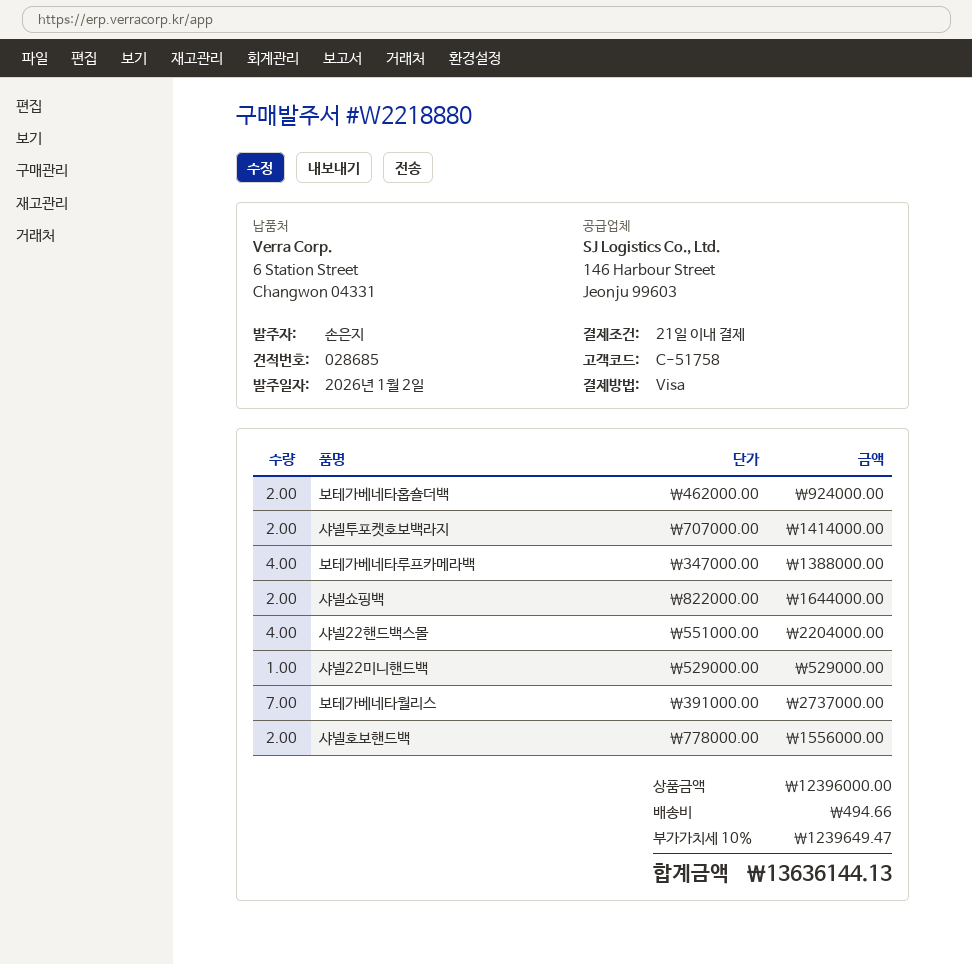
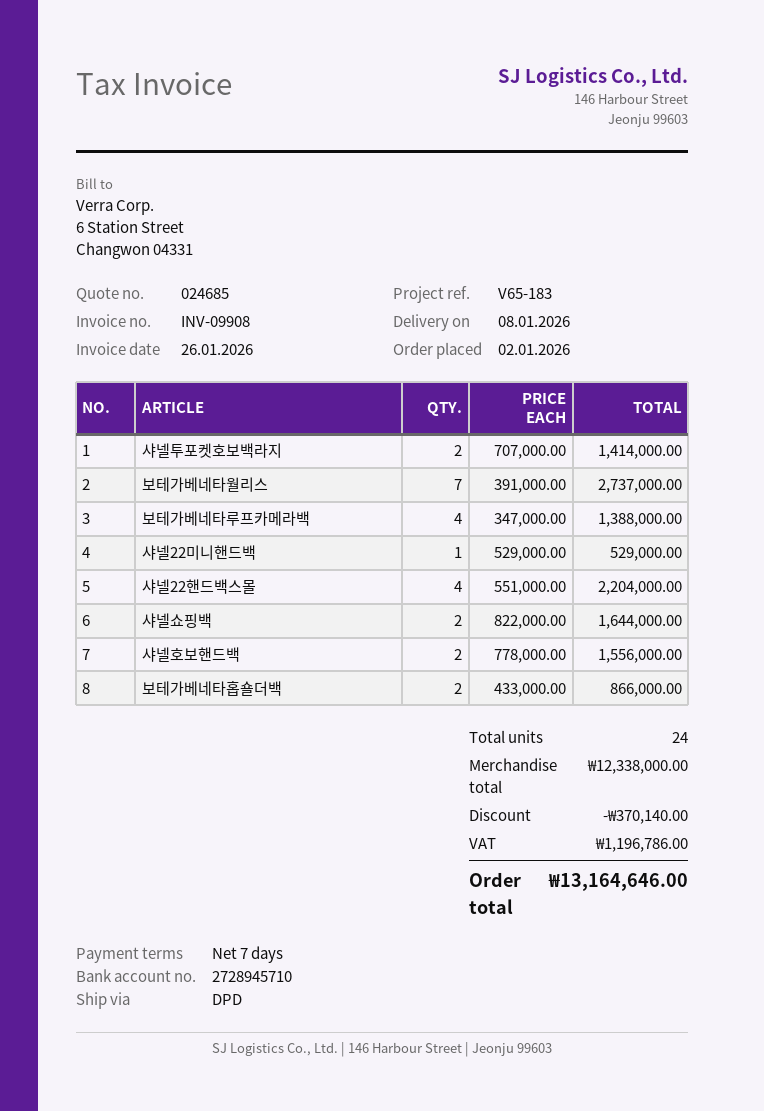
quote number: 028685 -> 024685
payment terms: 21 days -> 7 days
보테가베네타홉숄더백: 2 x 462000.00 = 924000.00 -> 2 x 433000.00 = 866000.00
subtotal: 12396000.00 -> 12338000.00
discount: none -> 370140.00
shipping: 494.66 -> none
tax: 1239649.47 -> 1196786.00
total: 13636144.13 -> 13164646.00

